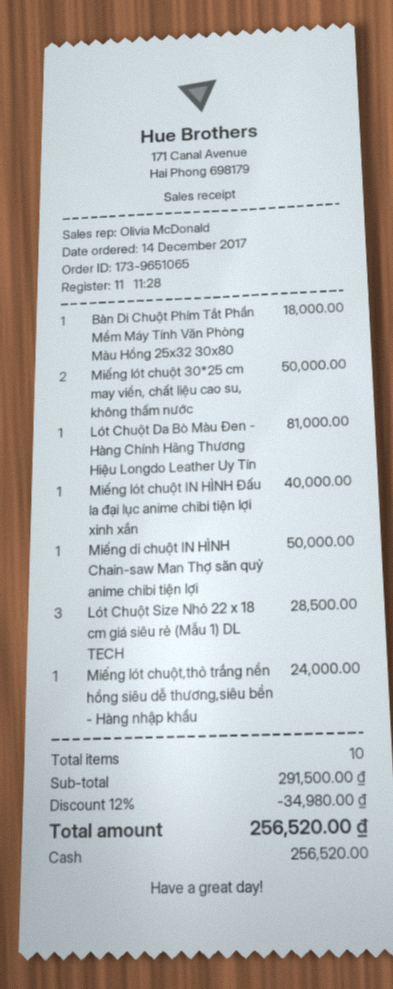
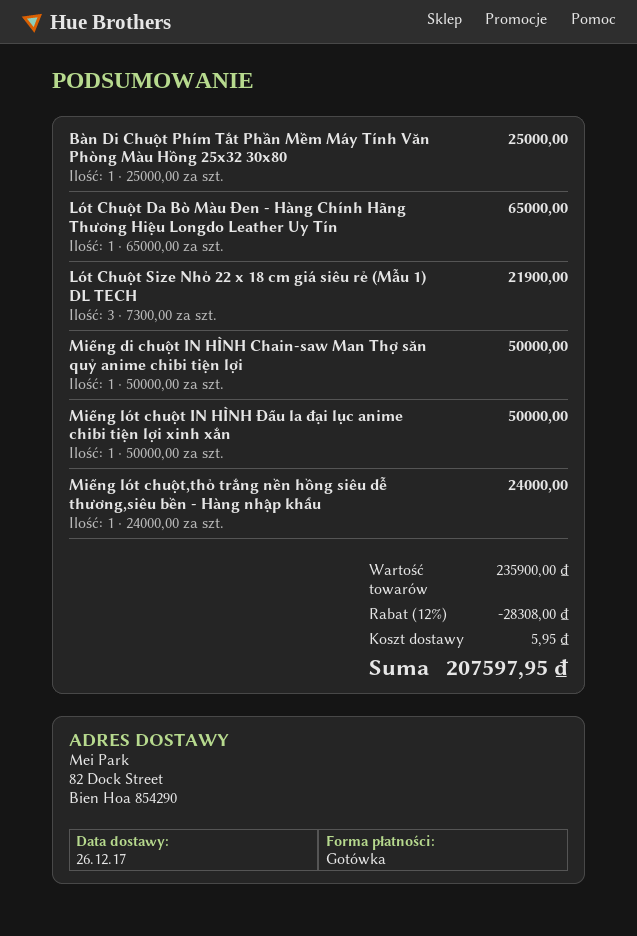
Bàn Di Chuột Phím Tắt Phần Mềm Máy Tính Văn Phòng Màu Hồng 25x32 30x80: 1 for 18000.00 -> 1 for 25000.00
Miếng lót chuột 30*25 cm may viền, chất liệu cao su, không thấm nước: 2 for 50000.00 -> none
Lót Chuột Da Bò Màu Đen - Hàng Chính Hãng Thương Hiệu Longdo Leather Uy Tín: 1 for 81000.00 -> 1 for 65000.00
Miếng lót chuột IN HÌNH Đấu la đại lục anime chibi tiện lợi xinh xắn: 1 for 40000.00 -> 1 for 50000.00
Lót Chuột Size Nhỏ 22 x 18 cm giá siêu rẻ (Mẫu 1) DL TECH: 3 for 28500.00 -> 3 for 21900.00
subtotal: 291500.00 -> 235900.00
discount: 12% = 34980.00 -> 12% = 28308.00
shipping: none -> 5.95
total: 256520.00 -> 207597.95

